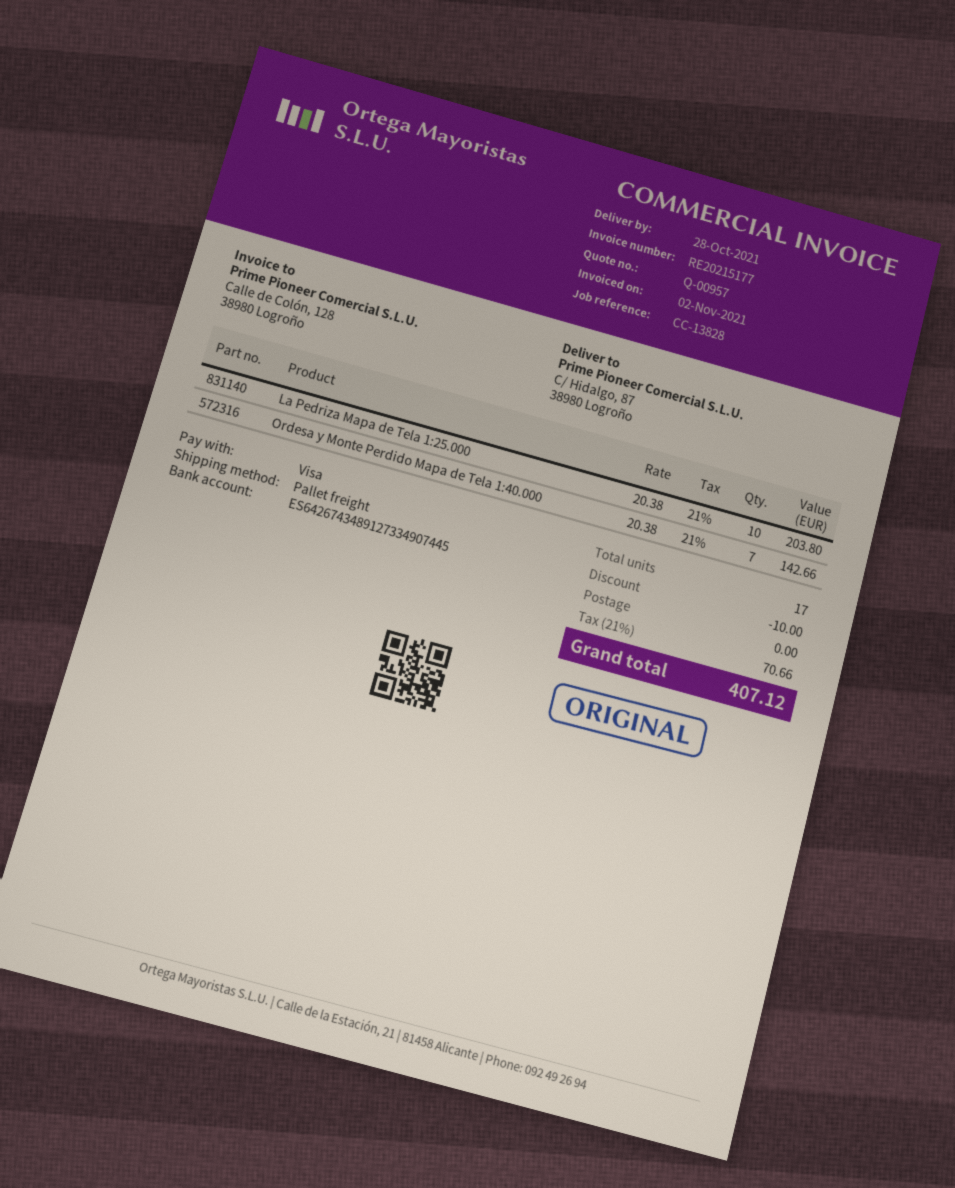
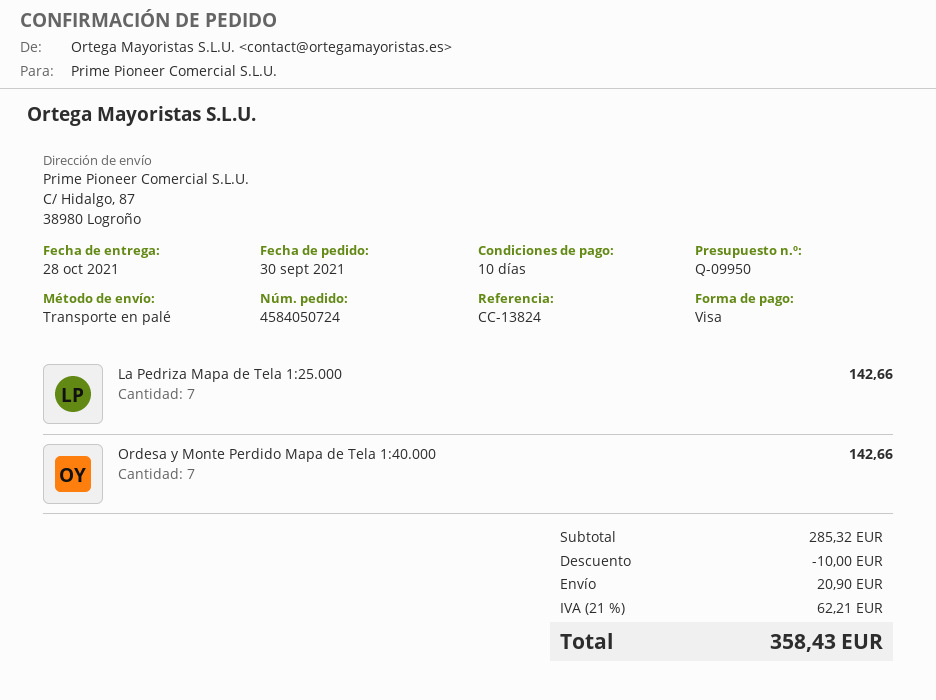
quote number: Q-00957 -> Q-09950
reference: CC-13828 -> CC-13824
La Pedriza Mapa de Tela 1:25.000: 10 for 203.80 -> 7 for 142.66
shipping: 0.00 -> 20.90
tax: 21% = 70.66 -> 21% = 62.21
total: 407.12 -> 358.43

